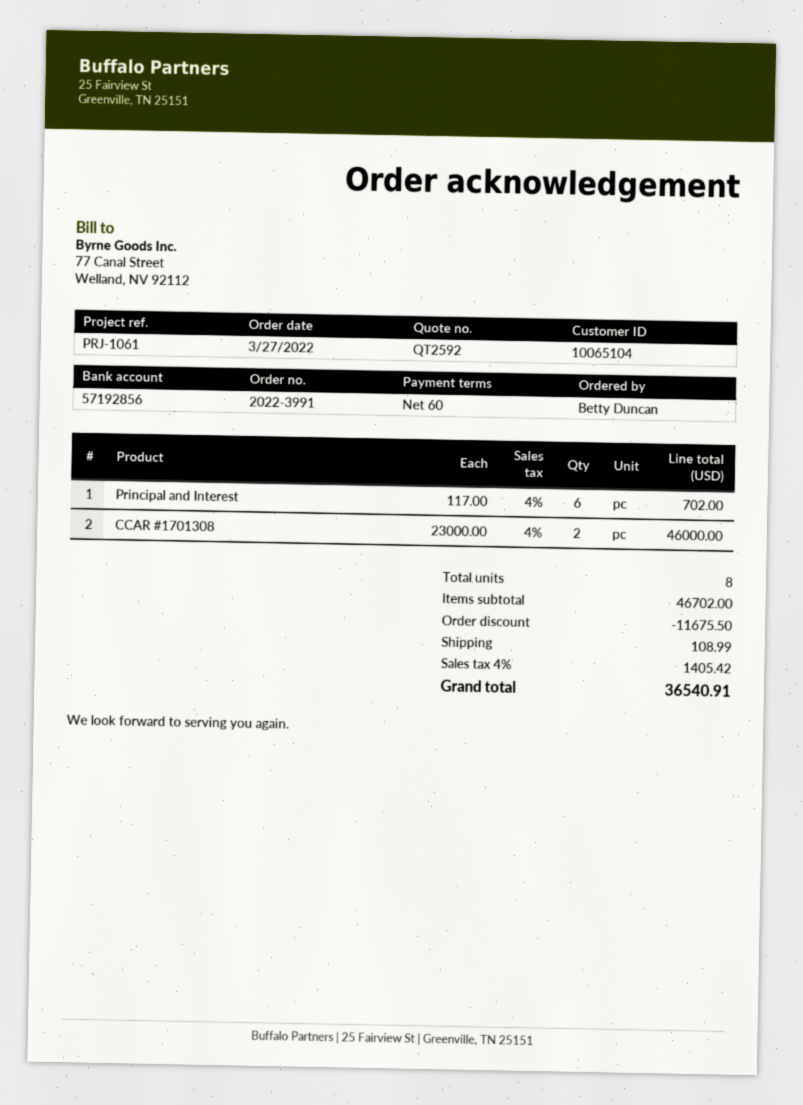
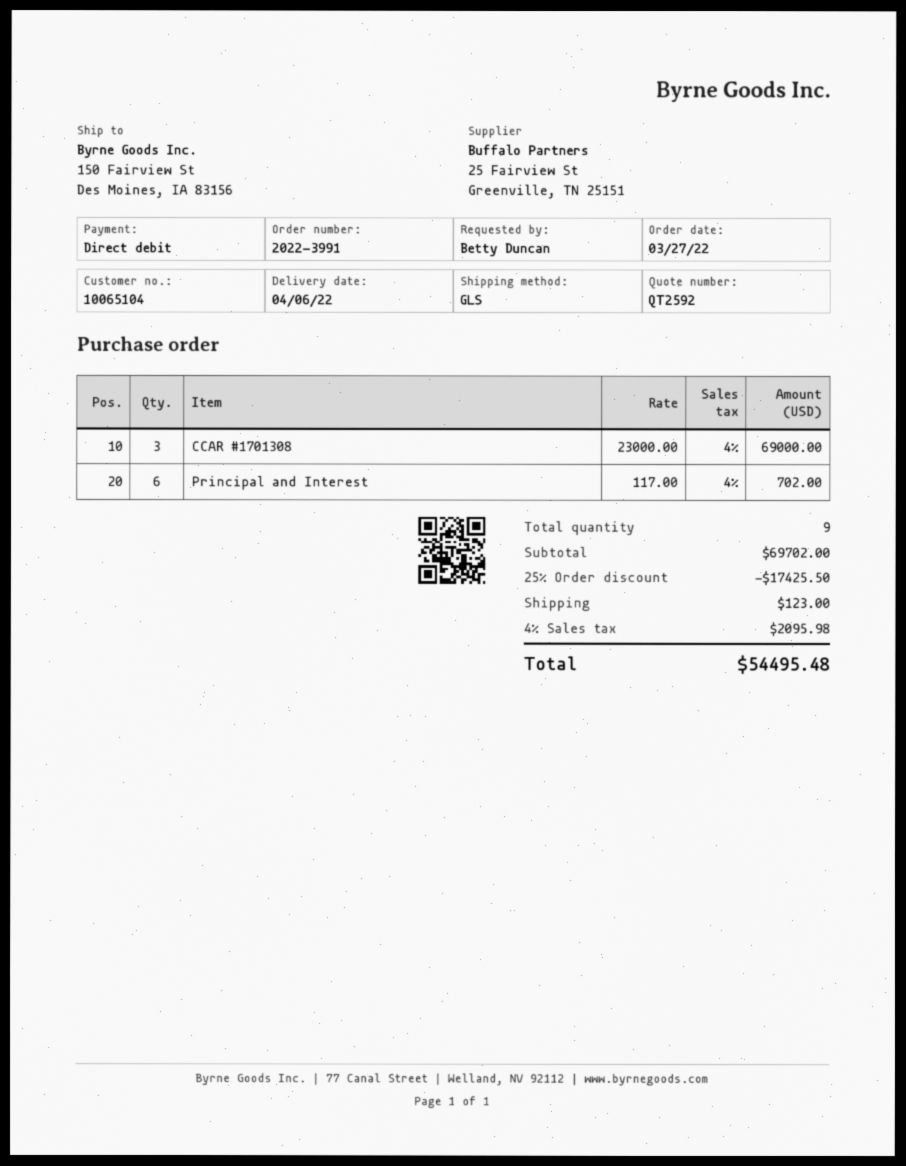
CCAR #1701308: 2 x 23000.00 = 46000.00 -> 3 x 23000.00 = 69000.00
total quantity: 8 -> 9
subtotal: 46702.00 -> 69702.00
discount: 11675.50 -> 17425.50
shipping: 108.99 -> 123.00
tax: 4% = 1405.42 -> 4% = 2095.98
total: 36540.91 -> 54495.48

